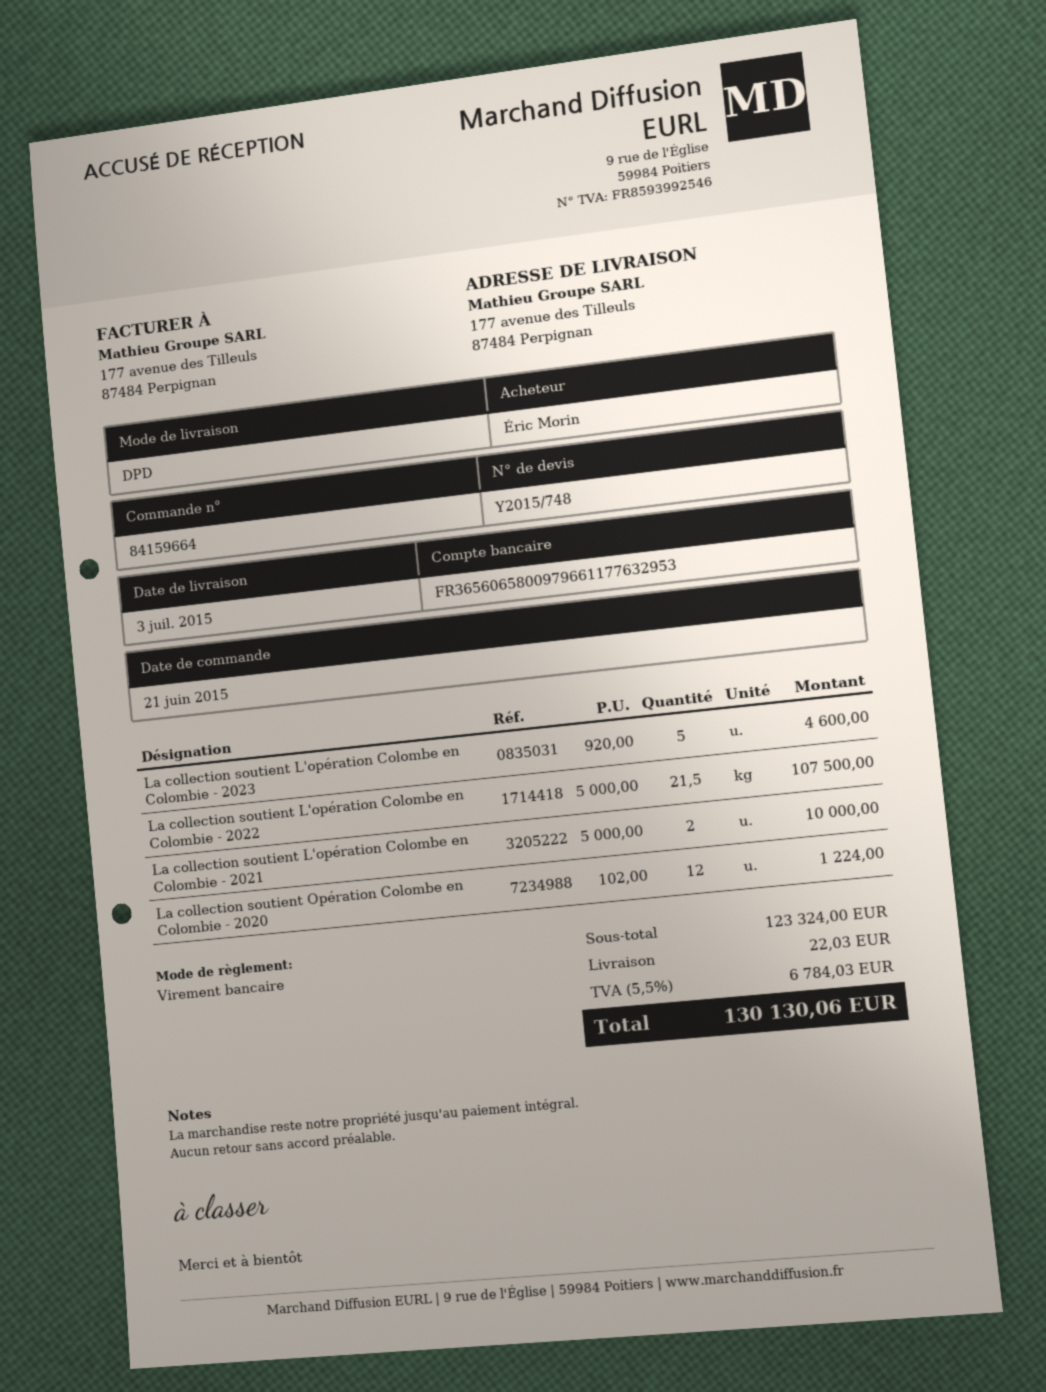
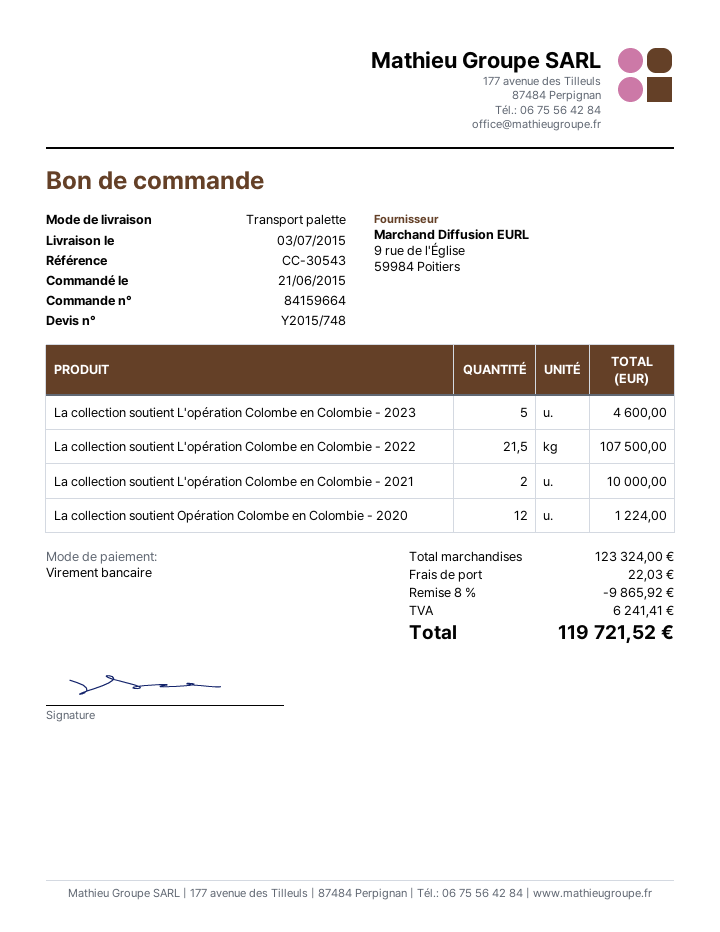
shipping method: DPD -> pallet freight
discount: none -> 8% = 9865.92
tax: 6784.03 -> 6241.41
total: 130130.06 -> 119721.52

